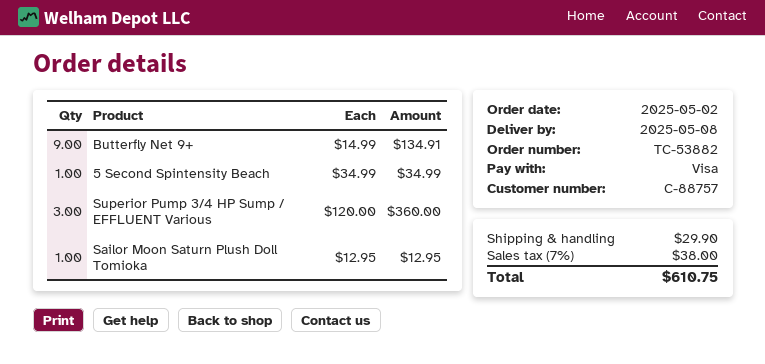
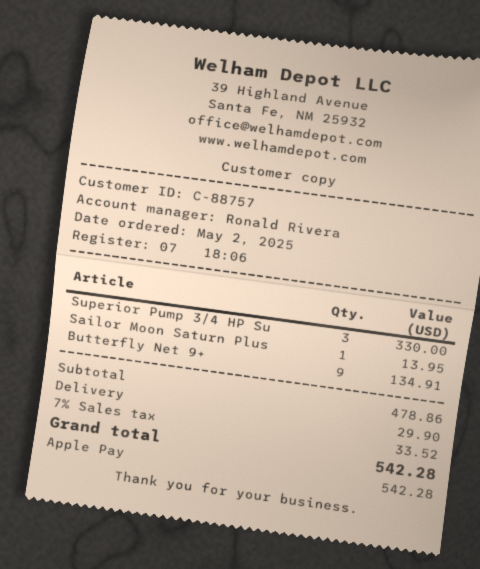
payment method: Visa -> Apple Pay
5 Second Spintensity Beach: 1 for 34.99 -> none
Superior Pump 3/4 HP Sump / EFFLUENT Various: 3 for 360.00 -> 3 for 330.00
Sailor Moon Saturn Plush Doll Tomioka: 1 for 12.95 -> 1 for 13.95
tax: 7% = 38.00 -> 7% = 33.52
total: 610.75 -> 542.28

